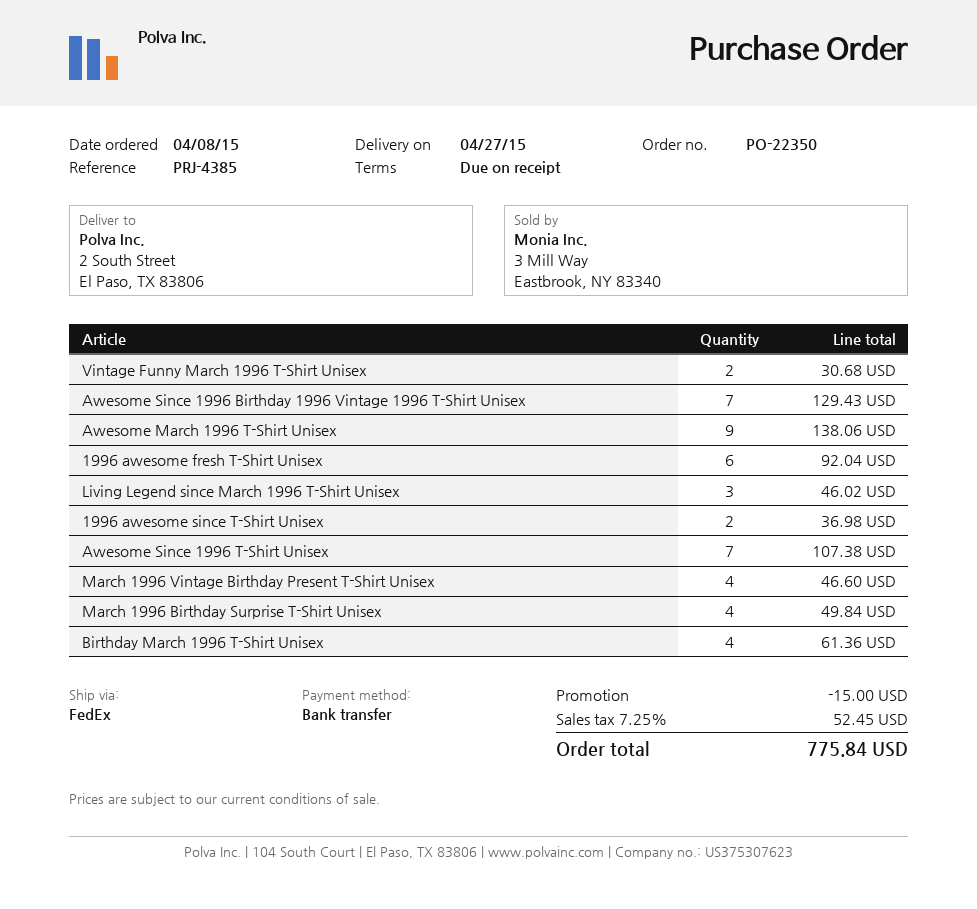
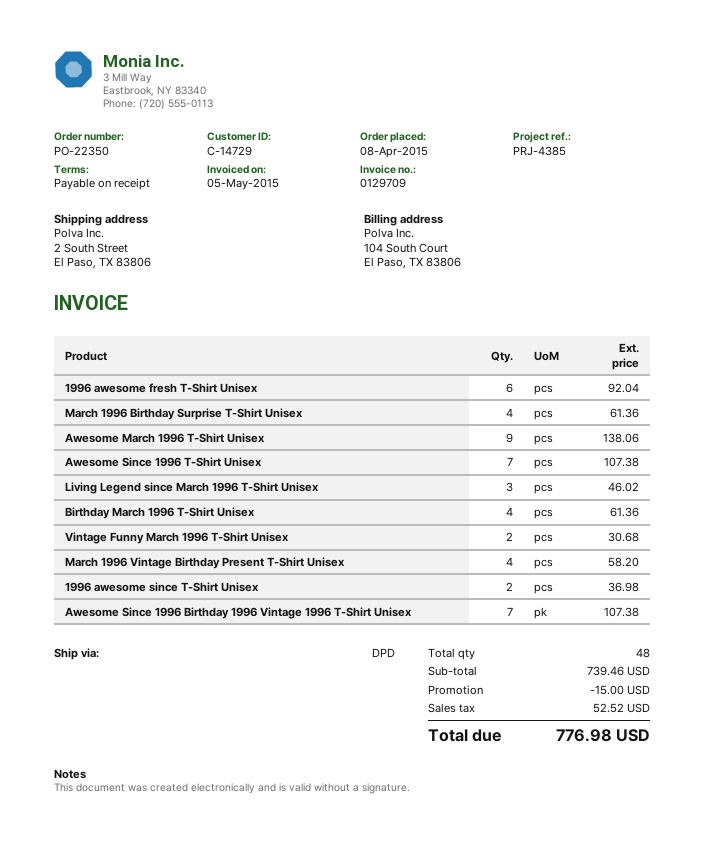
shipping method: FedEx -> DPD
Awesome Since 1996 Birthday 1996 Vintage 1996 T-Shirt Unisex: 7 for 129.43 -> 7 for 107.38
March 1996 Vintage Birthday Present T-Shirt Unisex: 4 for 46.60 -> 4 for 58.20
March 1996 Birthday Surprise T-Shirt Unisex: 4 for 49.84 -> 4 for 61.36
tax: 52.45 -> 52.52
total: 775.84 -> 776.98

